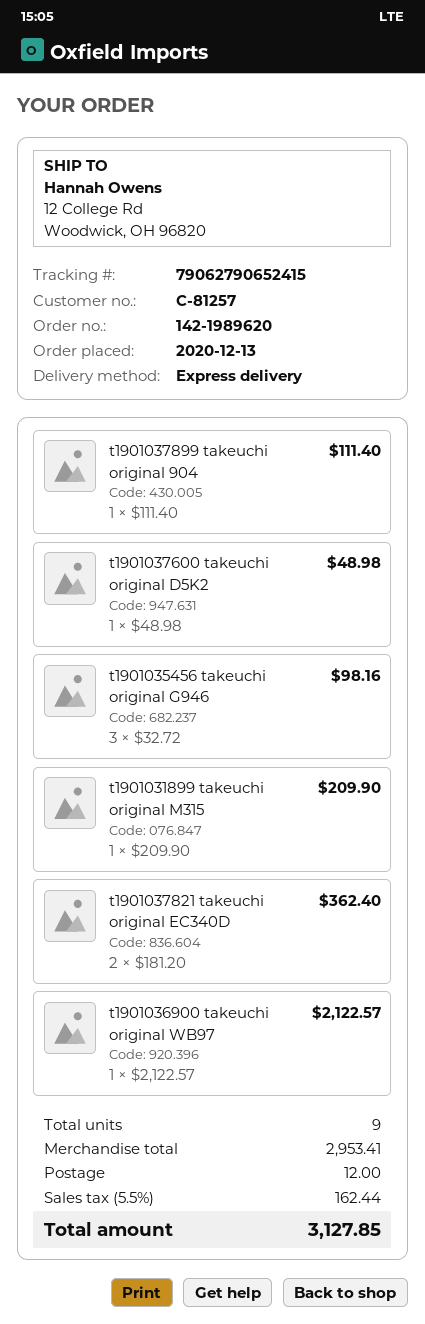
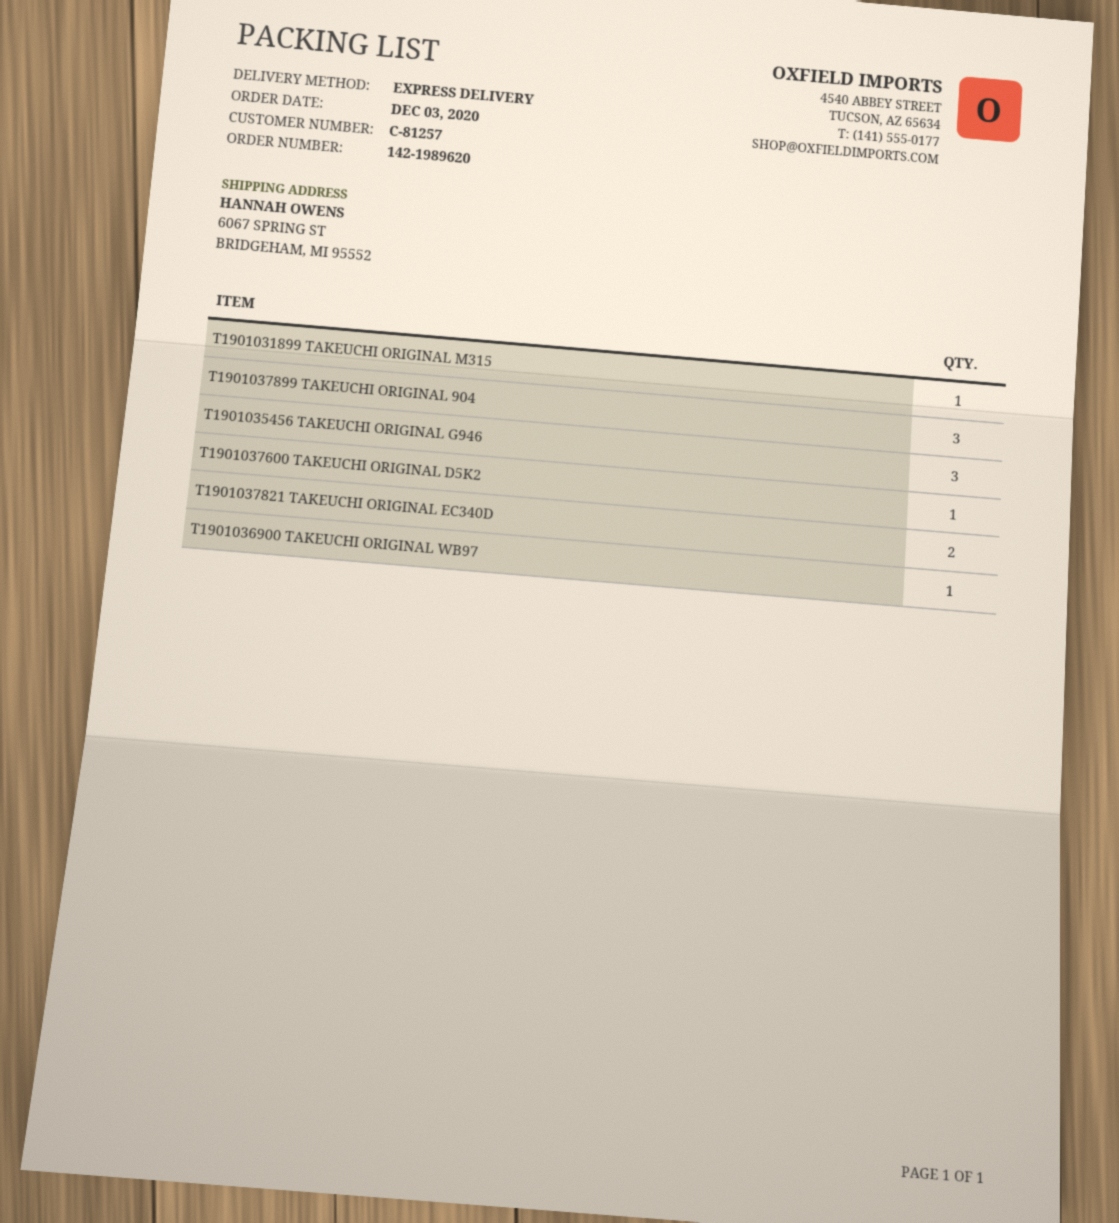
order date: 2020-12-13 -> 2020-12-03
ship to: 12 College Rd, Woodwick, OH 96820 -> 6067 SPRING ST, BRIDGEHAM, MI 95552
t1901037899 takeuchi original 904: 1 -> 3

